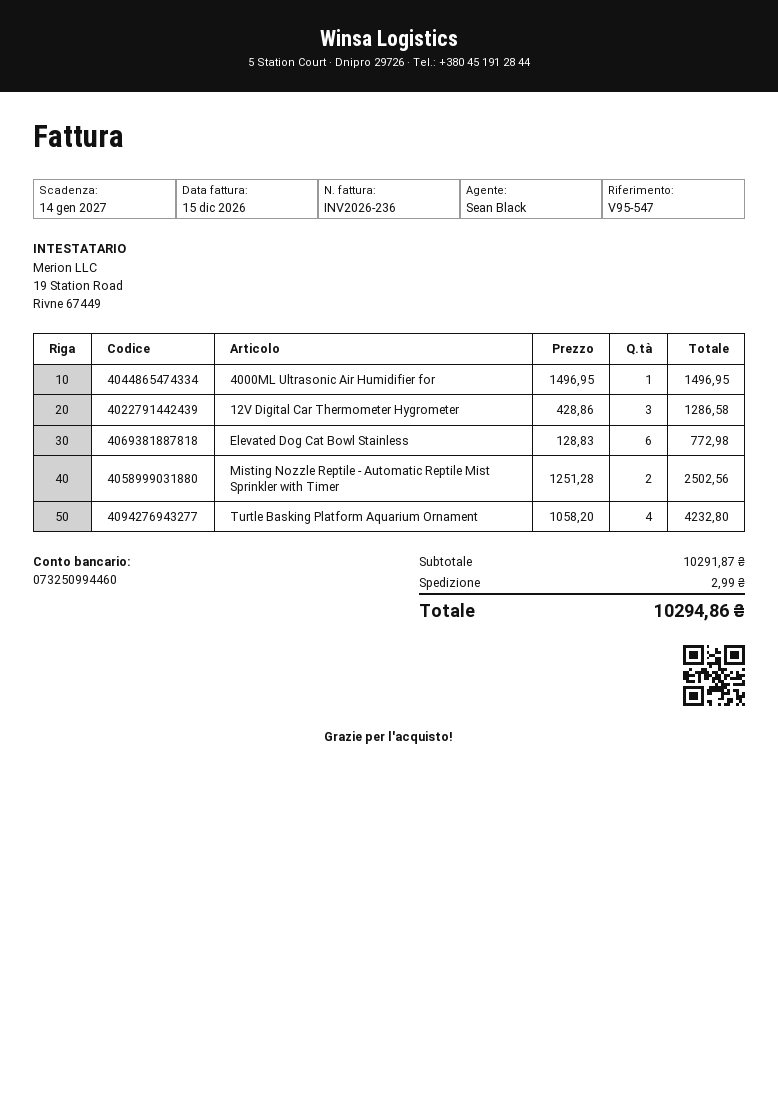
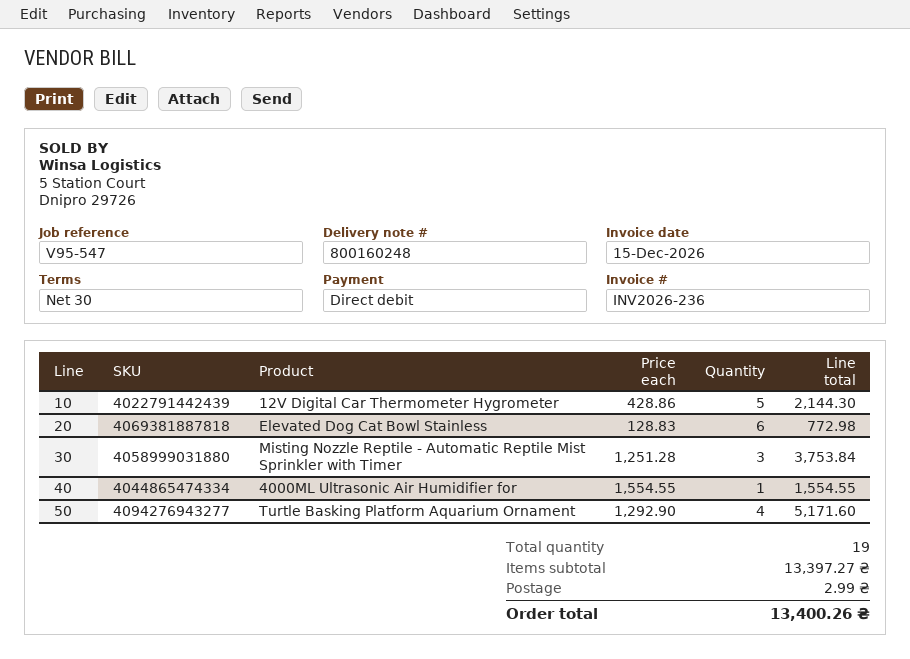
4000ML Ultrasonic Air Humidifier for: 1 x 1496.95 = 1496.95 -> 1 x 1554.55 = 1554.55
12V Digital Car Thermometer Hygrometer: 3 x 428.86 = 1286.58 -> 5 x 428.86 = 2144.30
Misting Nozzle Reptile - Automatic Reptile Mist Sprinkler with Timer: 2 x 1251.28 = 2502.56 -> 3 x 1251.28 = 3753.84
Turtle Basking Platform Aquarium Ornament: 4 x 1058.20 = 4232.80 -> 4 x 1292.90 = 5171.60
subtotal: 10291.87 -> 13397.27
total: 10294.86 -> 13400.26

